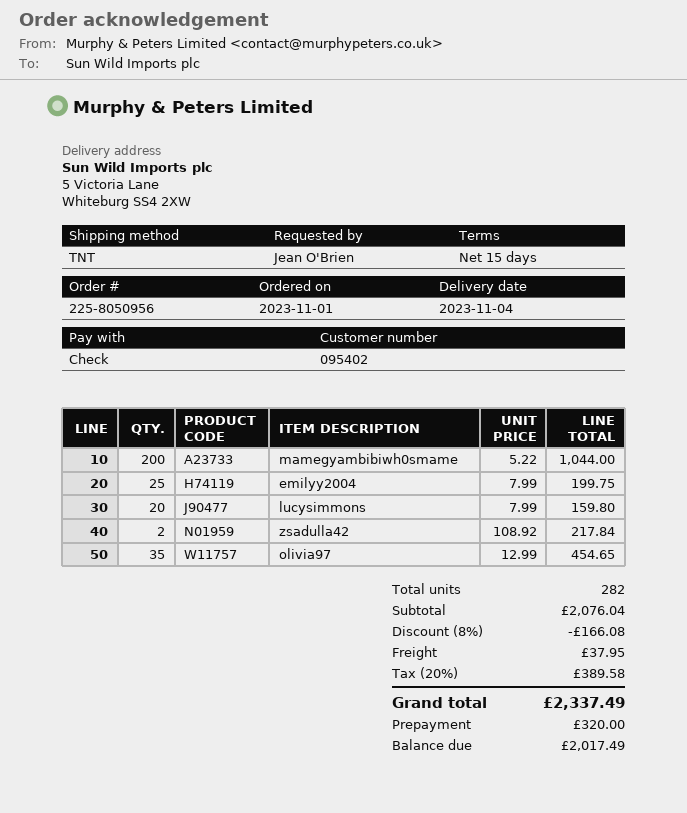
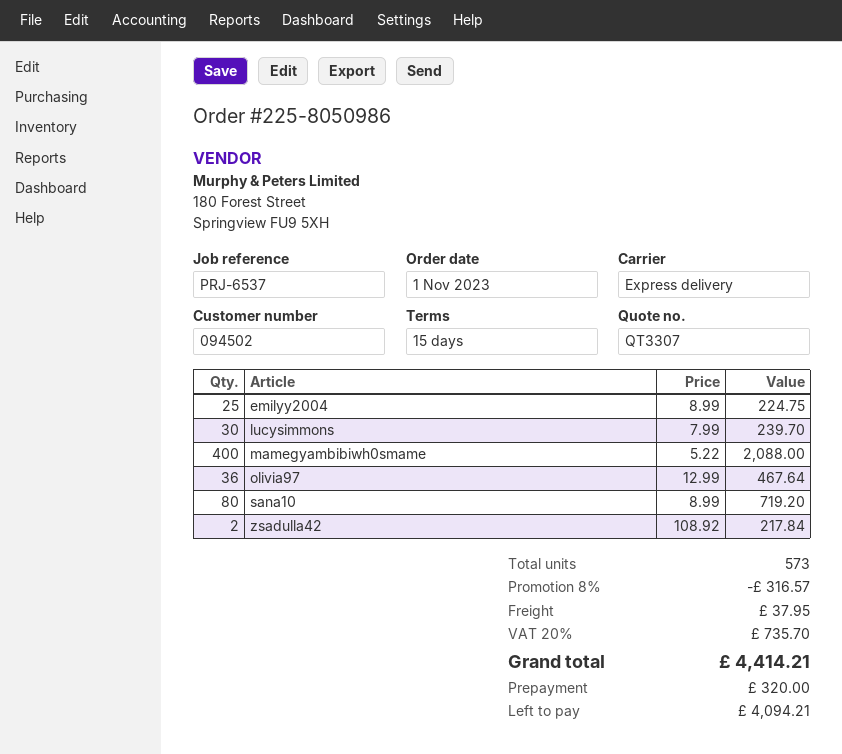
order number: 225-8050956 -> 225-8050986
customer number: 095402 -> 094502
shipping method: TNT -> express
mamegyambibiwh0smame: 200 x 5.22 = 1044.00 -> 400 x 5.22 = 2088.00
emilyy2004: 25 x 7.99 = 199.75 -> 25 x 8.99 = 224.75
lucysimmons: 20 x 7.99 = 159.80 -> 30 x 7.99 = 239.70
olivia97: 35 x 12.99 = 454.65 -> 36 x 12.99 = 467.64
sana10: none -> 80 x 8.99 = 719.20
total quantity: 282 -> 573
discount: 8% = 166.08 -> 8% = 316.57
tax: 20% = 389.58 -> 20% = 735.70
total: 2337.49 -> 4414.21
balance: 2017.49 -> 4094.21

